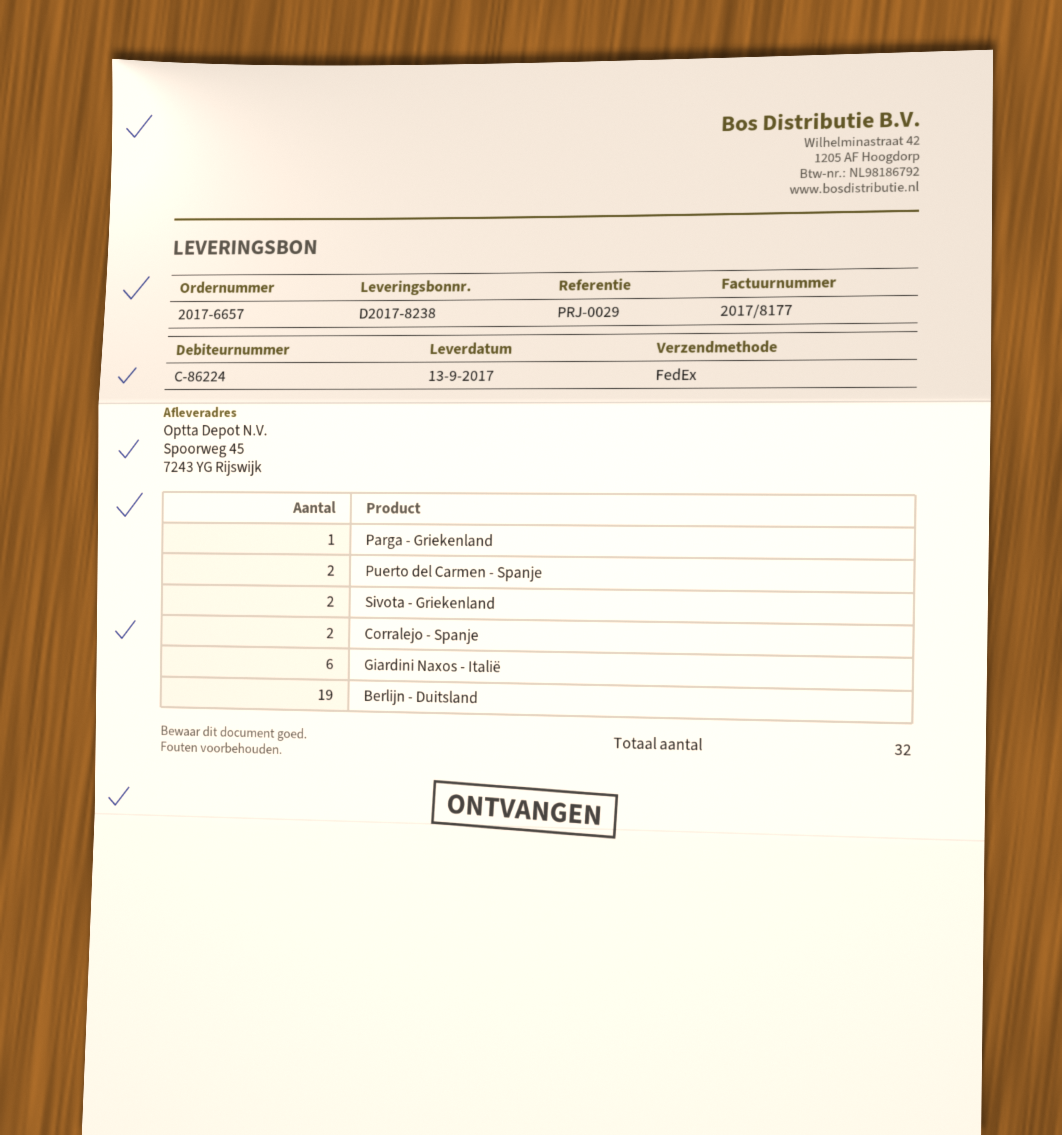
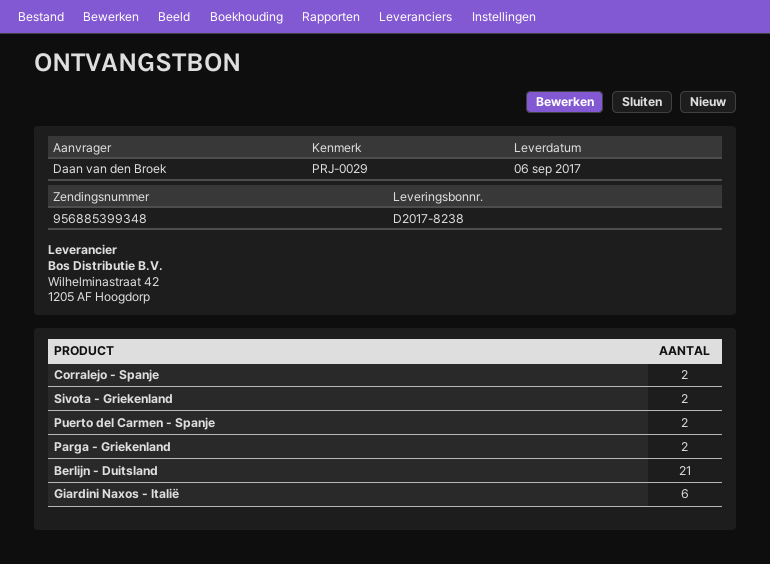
delivery date: 2017-09-13 -> 2017-09-06
Parga - Griekenland: 1 -> 2
Berlijn - Duitsland: 19 -> 21

